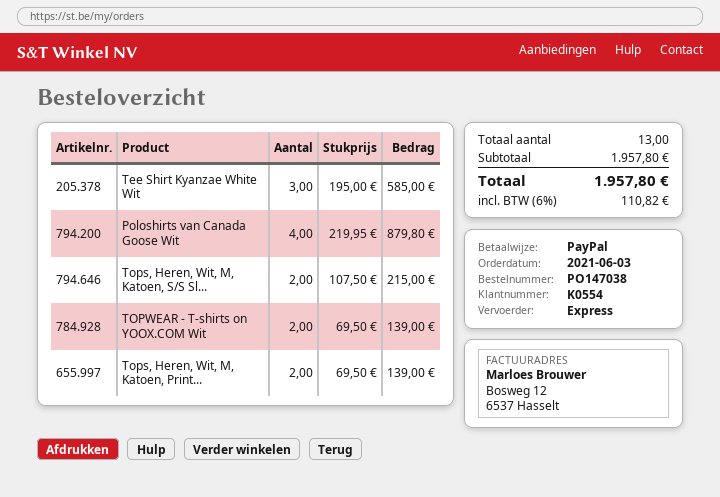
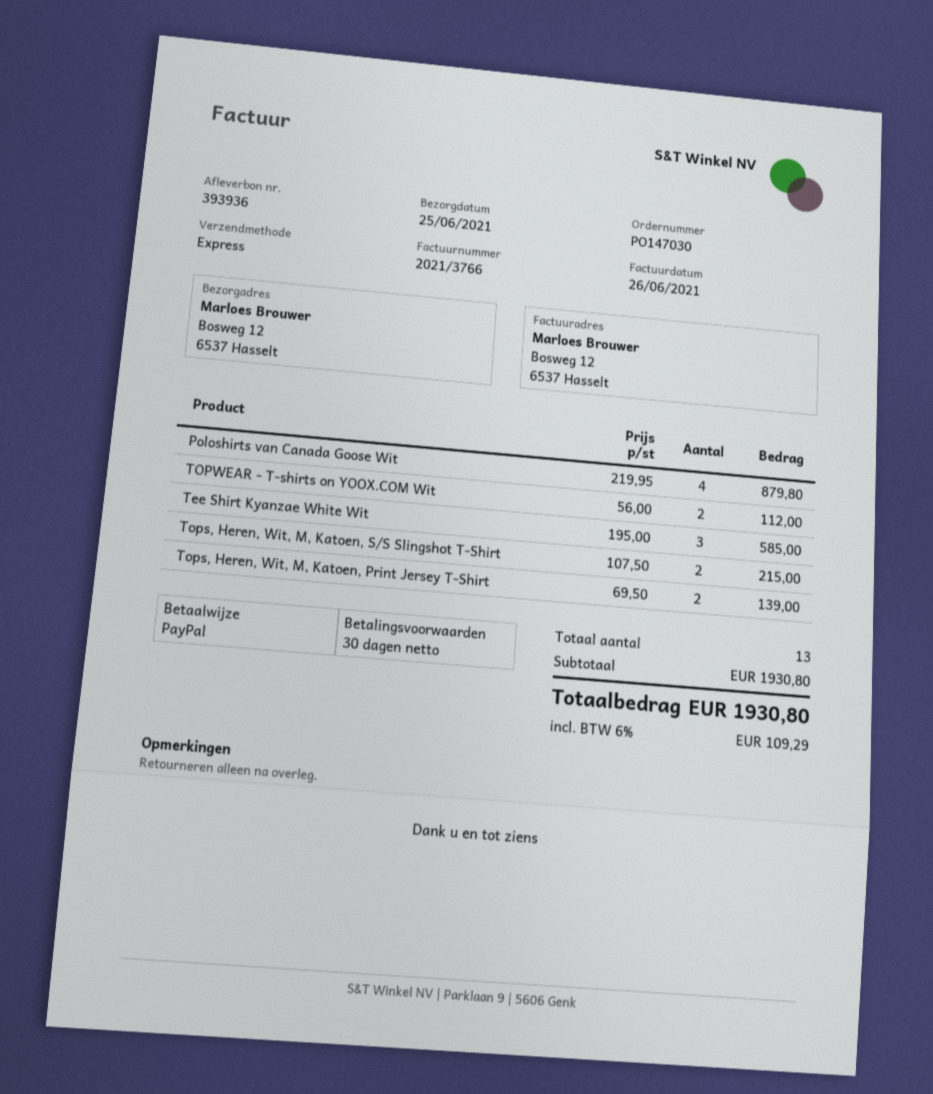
order number: PO147038 -> PO147030
TOPWEAR - T-shirts on YOOX.COM Wit: 2 x 69.50 = 139.00 -> 2 x 56.00 = 112.00
subtotal: 1957.80 -> 1930.80
tax: 6% = 110.82 -> 6% = 109.29
total: 1957.80 -> 1930.80

